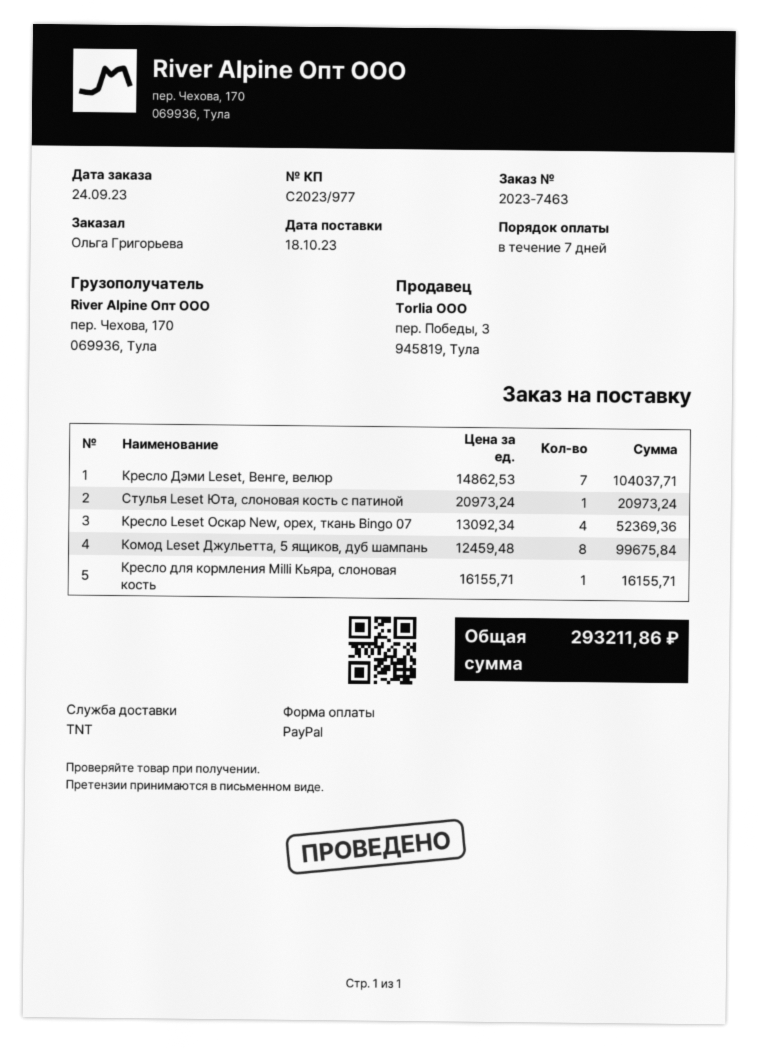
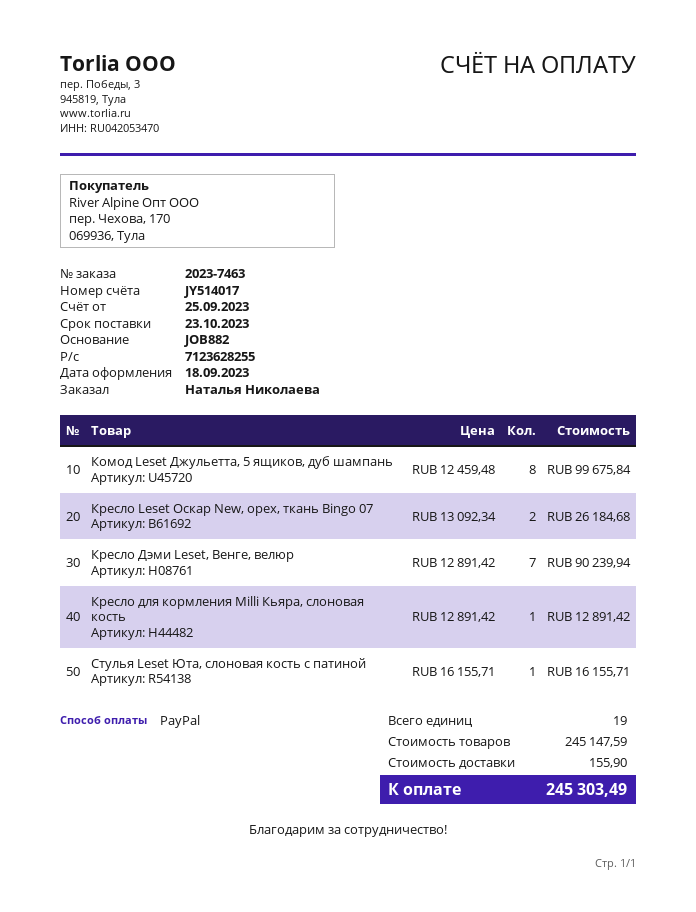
order date: 2023-09-24 -> 2023-09-18
delivery date: 2023-10-18 -> 2023-10-23
ordered by: Ольга Григорьева -> Наталья Николаева
Кресло Дэми Leset, Венге, велюр: 7 x 14862.53 = 104037.71 -> 7 x 12891.42 = 90239.94
Стулья Leset Юта, слоновая кость с патиной: 1 x 20973.24 = 20973.24 -> 1 x 16155.71 = 16155.71
Кресло Leset Оскар New, орех, ткань Bingo 07: 4 x 13092.34 = 52369.36 -> 2 x 13092.34 = 26184.68
Кресло для кормления Milli Кьяра, слоновая кость: 1 x 16155.71 = 16155.71 -> 1 x 12891.42 = 12891.42
shipping: none -> 155.90
total: 293211.86 -> 245303.49

